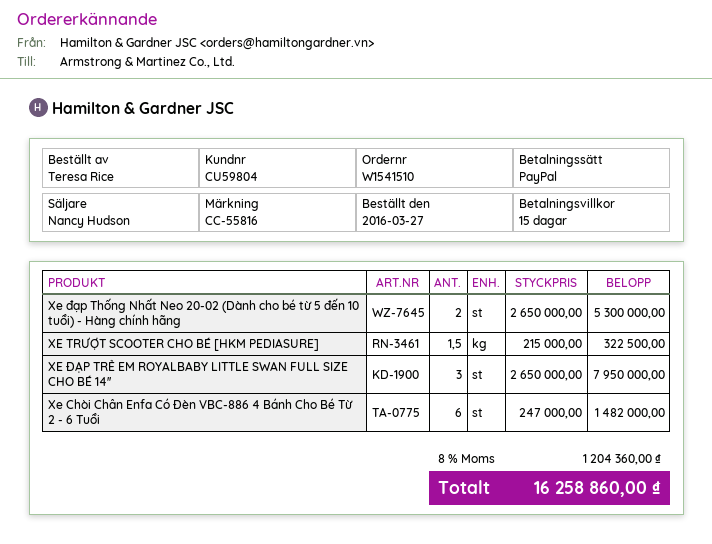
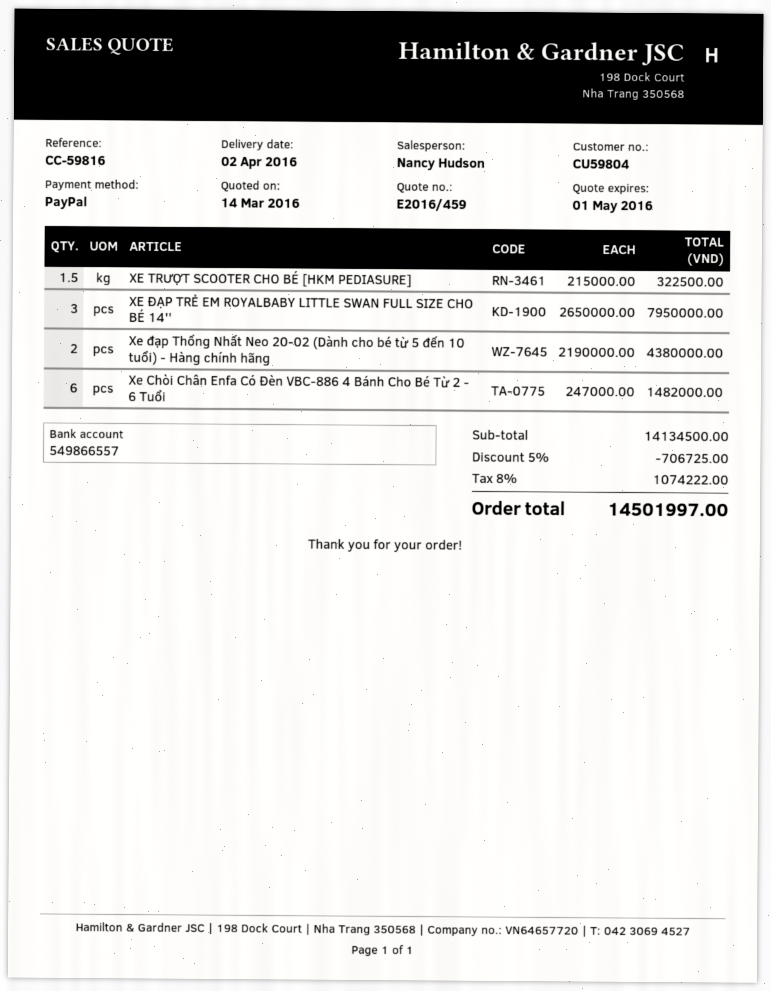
reference: CC-55816 -> CC-59816
Xe đạp Thống Nhất Neo 20-02 (Dành cho bé từ 5 đến 10 tuổi) - Hàng chính hãng: 2 x 2650000.00 = 5300000.00 -> 2 x 2190000.00 = 4380000.00
discount: none -> 5% = 706725.00
tax: 8% = 1204360.00 -> 8% = 1074222.00
total: 16258860.00 -> 14501997.00

